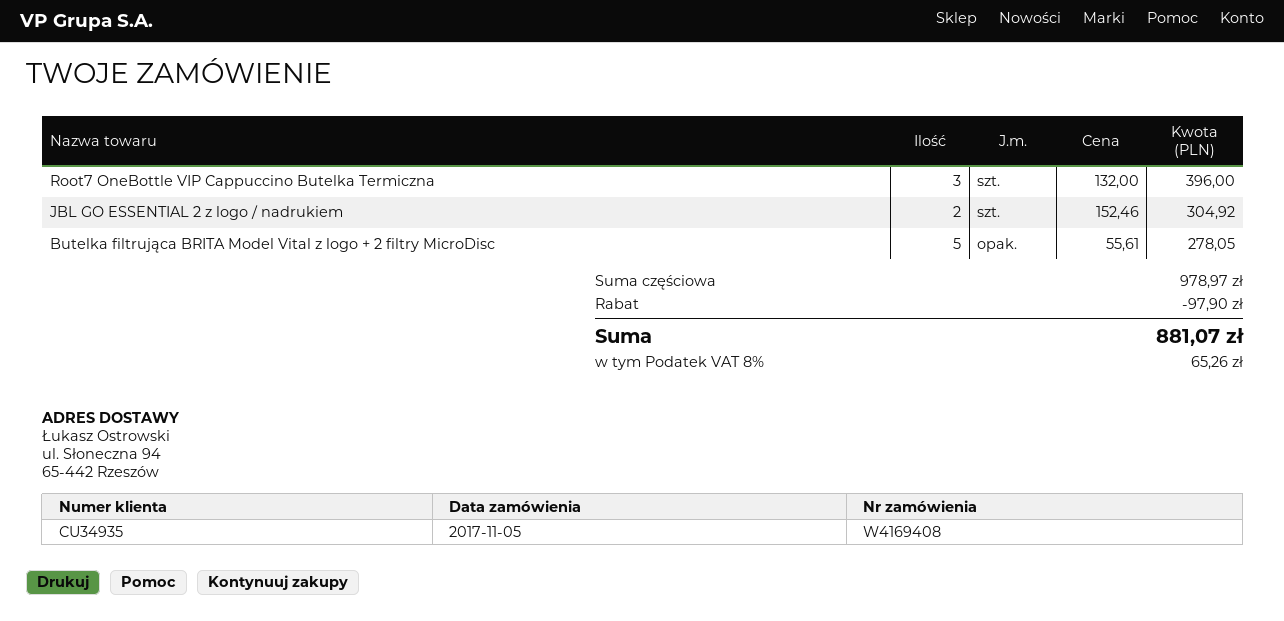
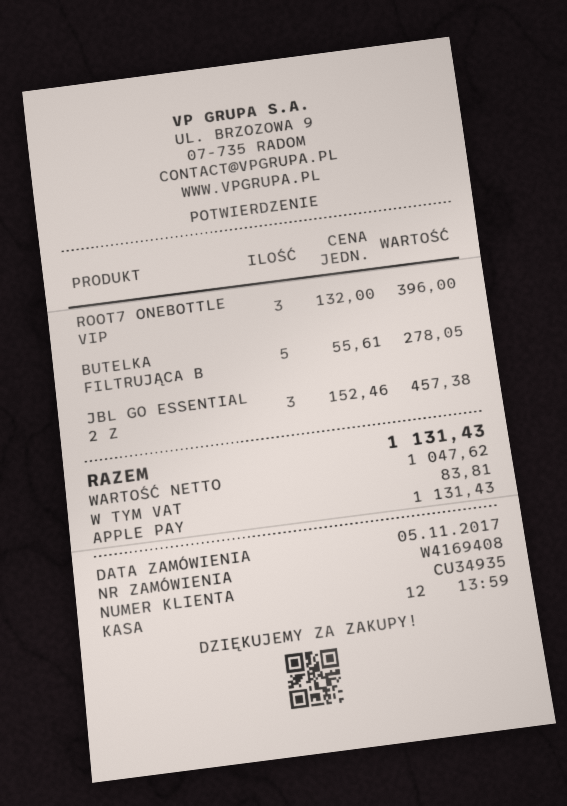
JBL GO ESSENTIAL 2 z logo / nadrukiem: 2 x 152.46 = 304.92 -> 3 x 152.46 = 457.38
discount: 97.90 -> none
tax: 65.26 -> 83.81
total: 881.07 -> 1131.43

